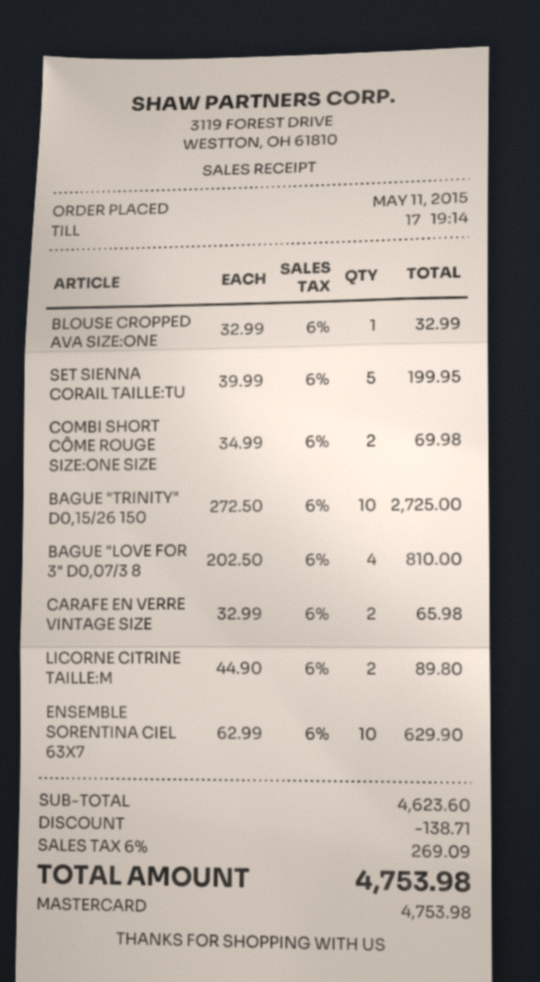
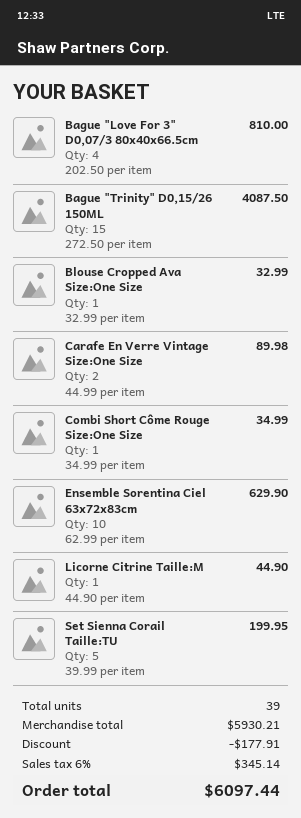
COMBI SHORT CÔME ROUGE SIZE:ONE SIZE: 2 x 34.99 = 69.98 -> 1 x 34.99 = 34.99
BAGUE "TRINITY" D0,15/26 150: 10 x 272.50 = 2725.00 -> 15 x 272.50 = 4087.50
CARAFE EN VERRE VINTAGE SIZE: 2 x 32.99 = 65.98 -> 2 x 44.99 = 89.98
LICORNE CITRINE TAILLE:M: 2 x 44.90 = 89.80 -> 1 x 44.90 = 44.90
subtotal: 4623.60 -> 5930.21
discount: 138.71 -> 177.91
tax: 6% = 269.09 -> 6% = 345.14
total: 4753.98 -> 6097.44

